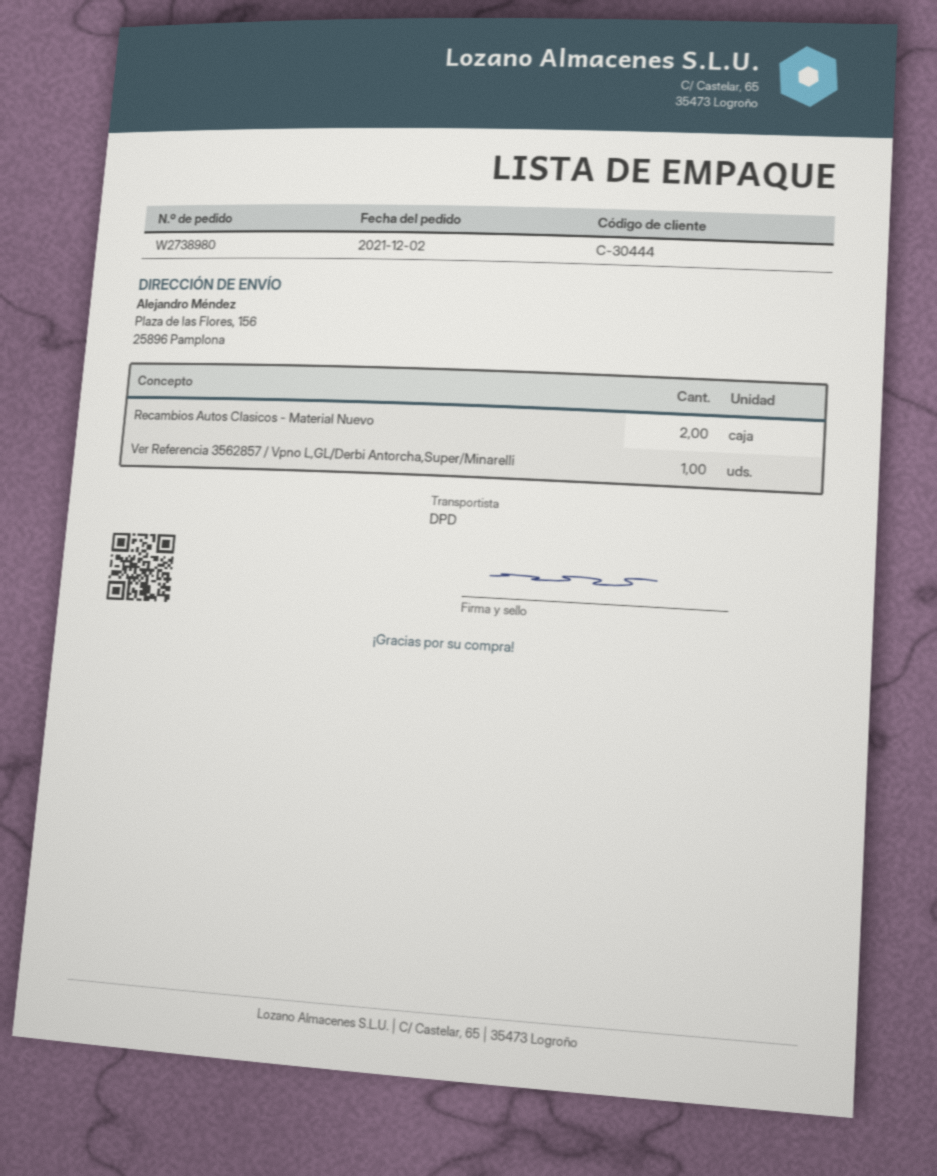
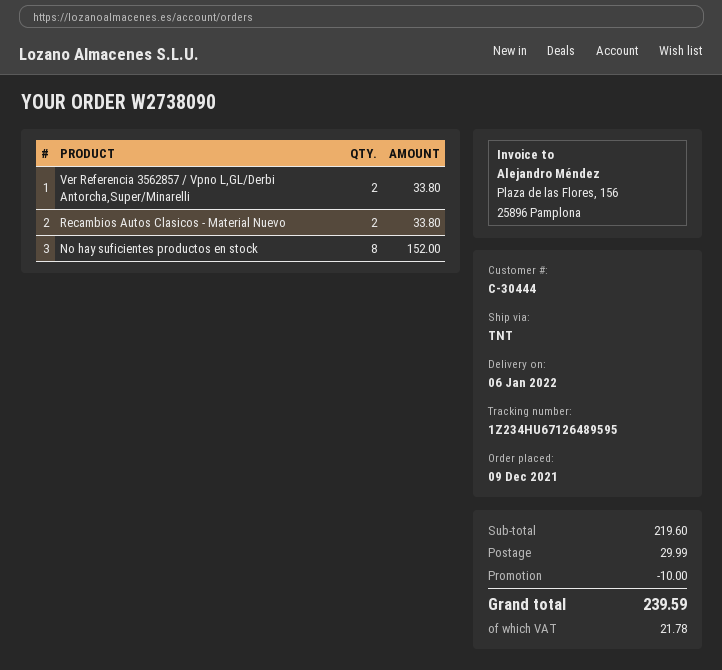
order number: W2738980 -> W2738090
order date: 2021-12-02 -> 2021-12-09
shipping method: DPD -> TNT
Ver Referencia 3562857 / Vpno L,GL/Derbi Antorcha,Super/Minarelli: 1 -> 2
No hay suficientes productos en stock: none -> 8

